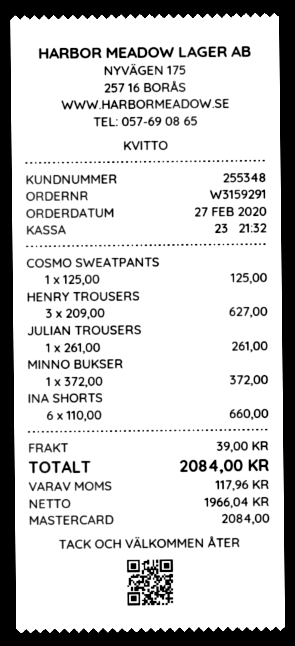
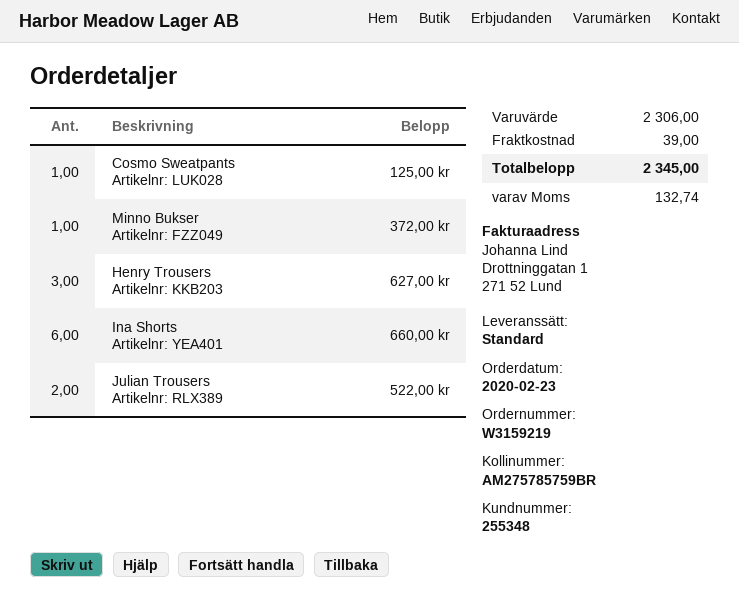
order number: W3159291 -> W3159219
order date: 2020-02-27 -> 2020-02-23
JULIAN TROUSERS: 1 for 261.00 -> 2 for 522.00
tax: 117.96 -> 132.74
total: 2084.00 -> 2345.00

